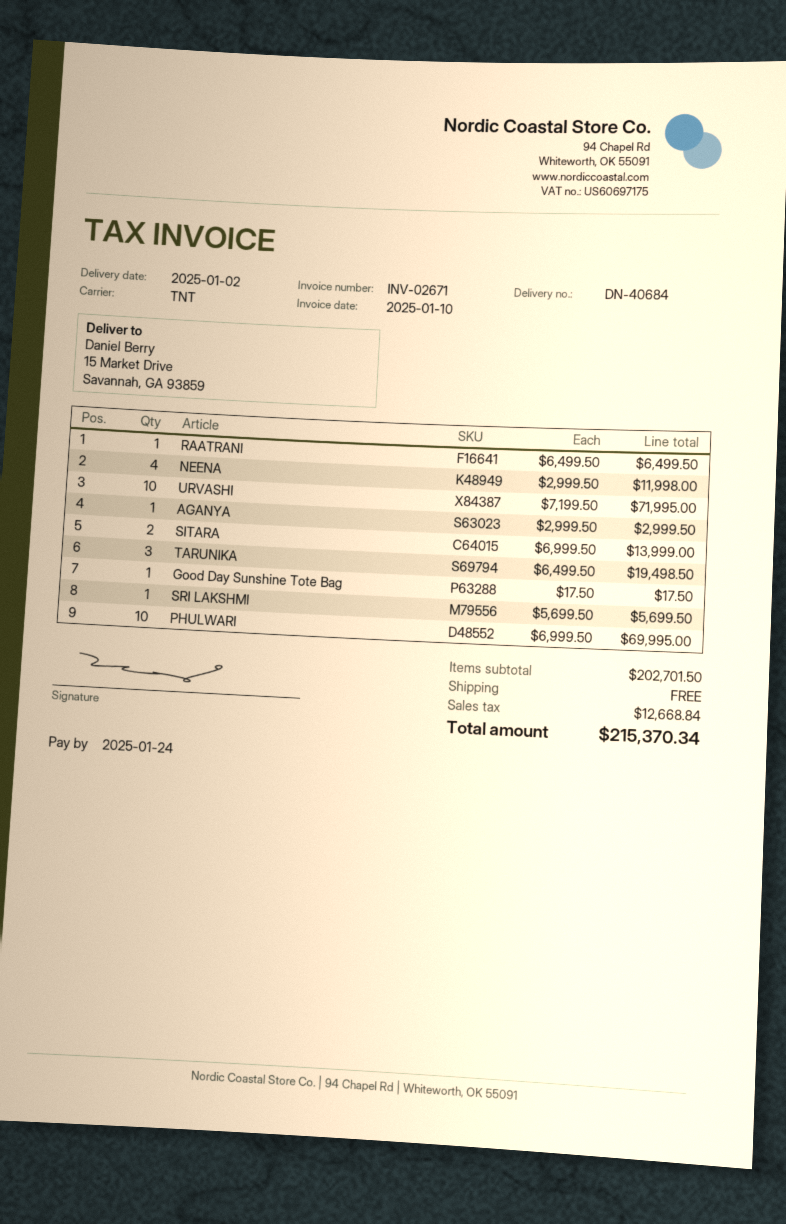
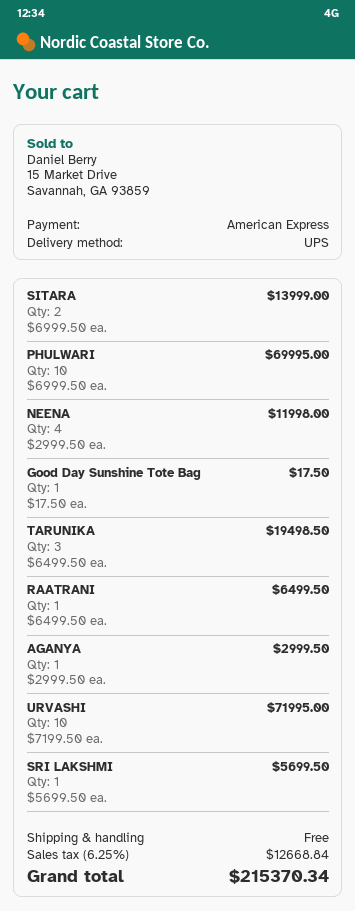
shipping method: TNT -> UPS

